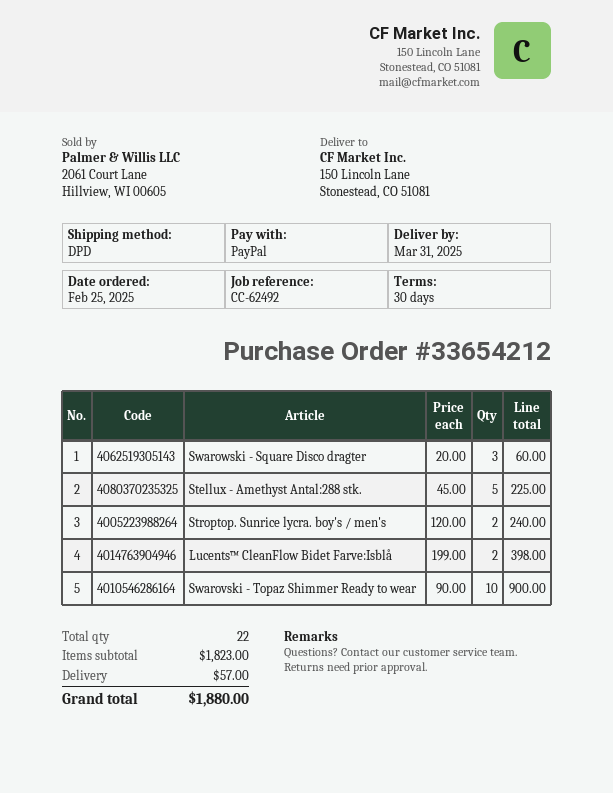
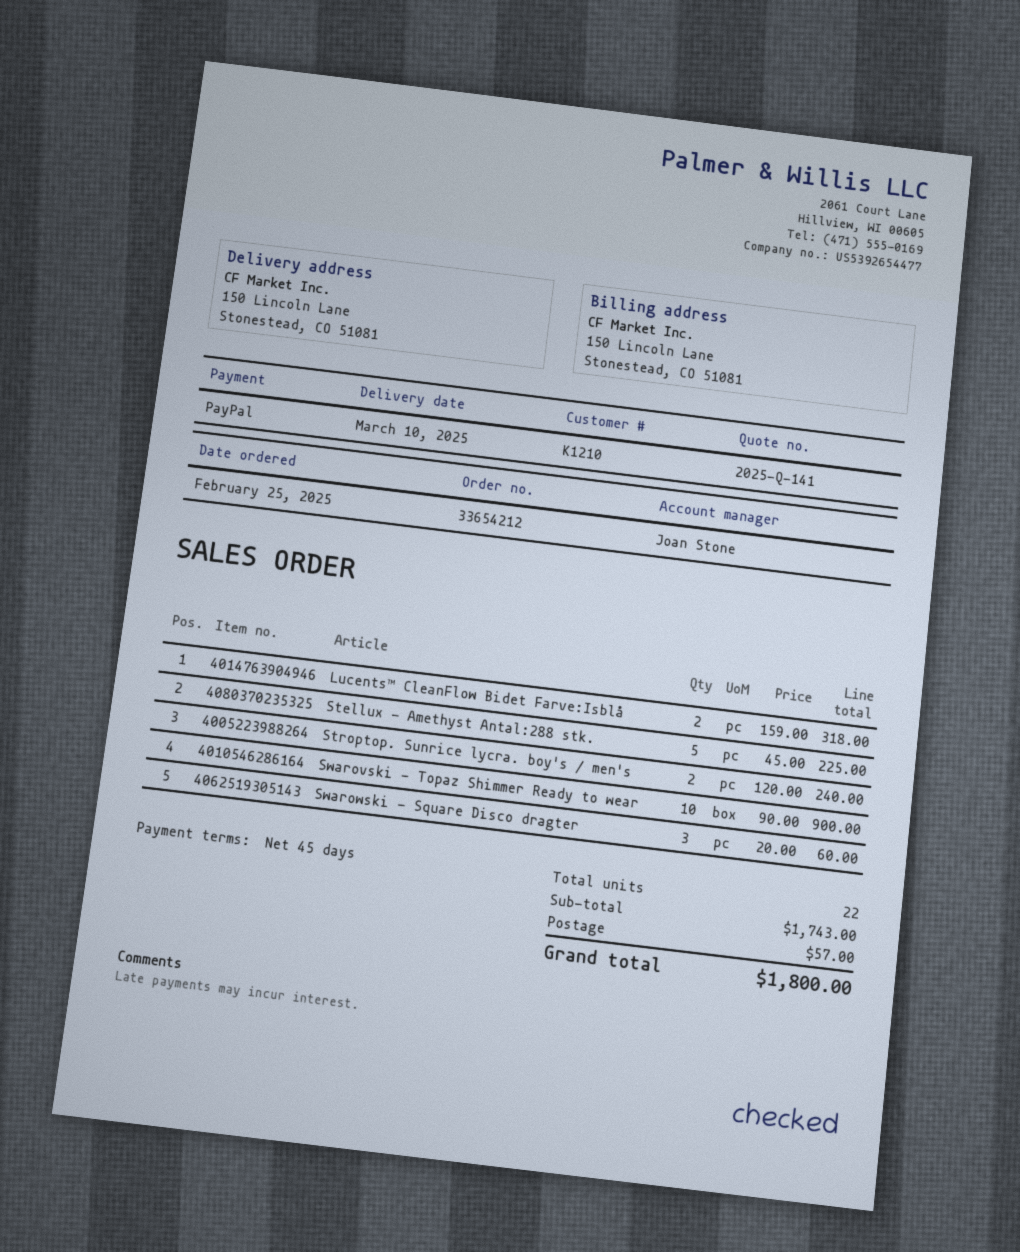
delivery date: 2025-03-31 -> 2025-03-10
payment terms: 30 days -> 45 days
Lucents™ CleanFlow Bidet Farve:Isblå: 2 x 199.00 = 398.00 -> 2 x 159.00 = 318.00
subtotal: 1823.00 -> 1743.00
total: 1880.00 -> 1800.00

